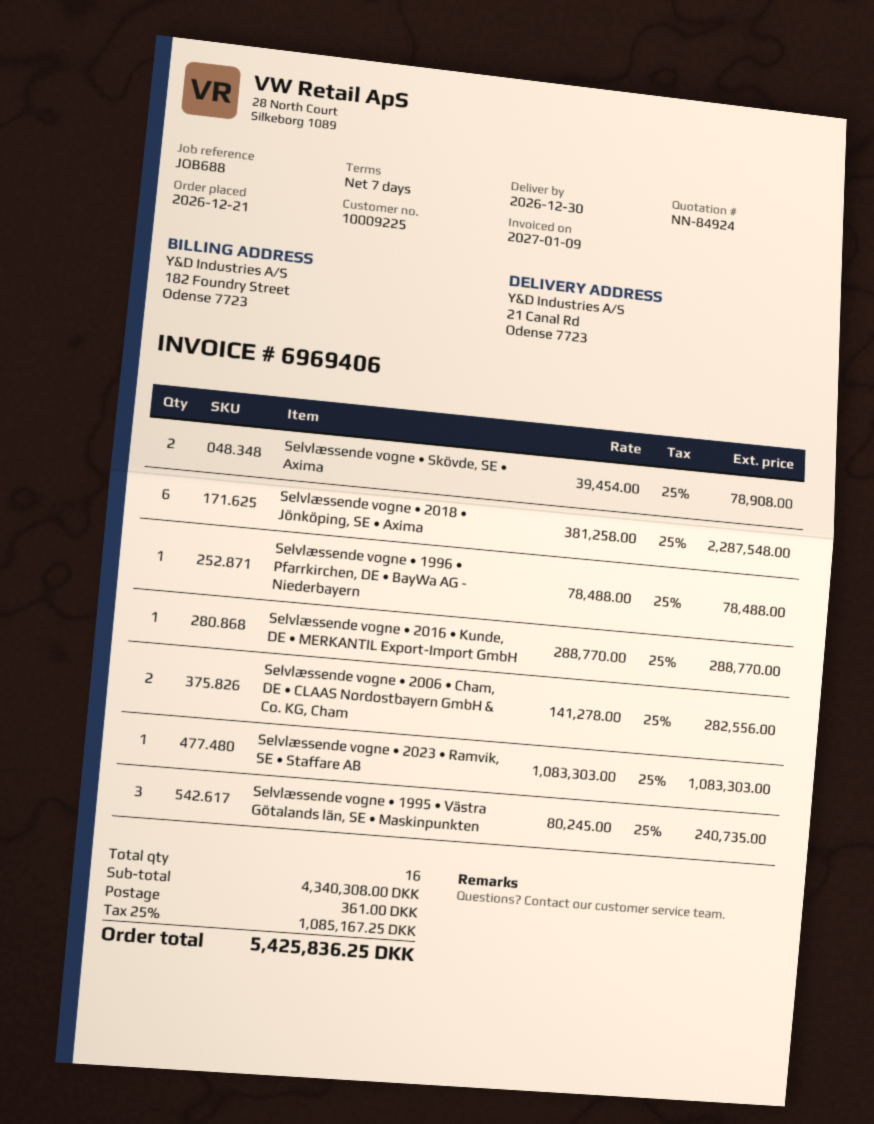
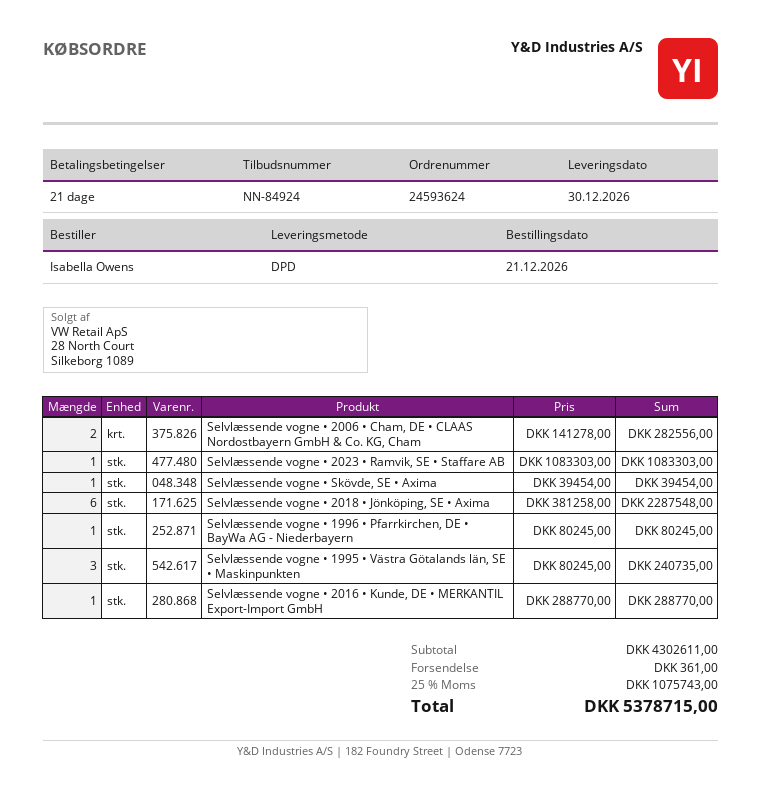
payment terms: 7 days -> 21 days
Selvlæssende vogne • Skövde, SE • Axima: 2 x 39454.00 = 78908.00 -> 1 x 39454.00 = 39454.00
Selvlæssende vogne • 1996 • Pfarrkirchen, DE • BayWa AG - Niederbayern: 1 x 78488.00 = 78488.00 -> 1 x 80245.00 = 80245.00
subtotal: 4340308.00 -> 4302611.00
tax: 25% = 1085167.25 -> 25% = 1075743.00
total: 5425836.25 -> 5378715.00

